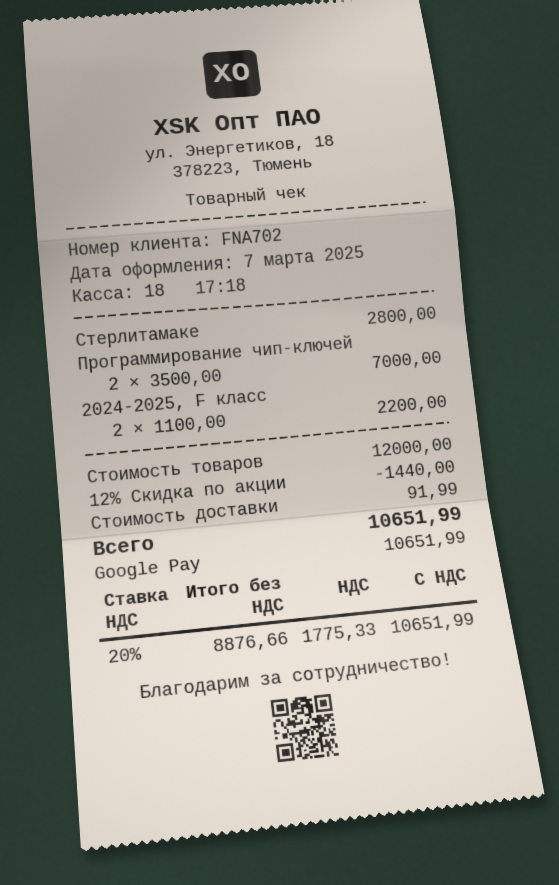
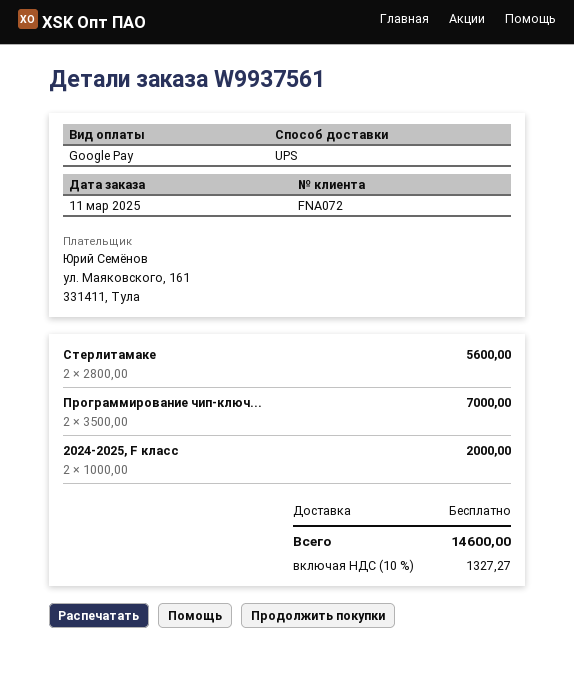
order date: 2025-03-07 -> 2025-03-11
customer number: FNA702 -> FNA072
Стерлитамаке: 1 x 2800.00 = 2800.00 -> 2 x 2800.00 = 5600.00
2024-2025, F класс: 2 x 1100.00 = 2200.00 -> 2 x 1000.00 = 2000.00
discount: 12% = 1440.00 -> none
shipping: 91.99 -> 0.00
tax: 20% = 1775.33 -> 10% = 1327.27
total: 10651.99 -> 14600.00

